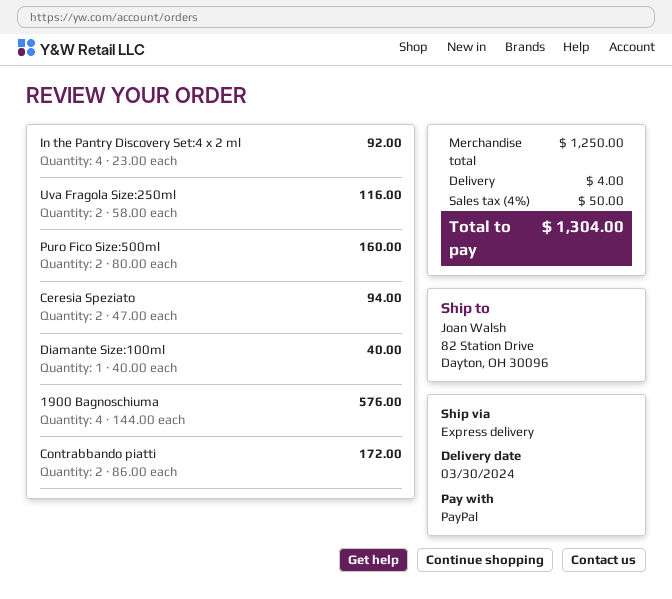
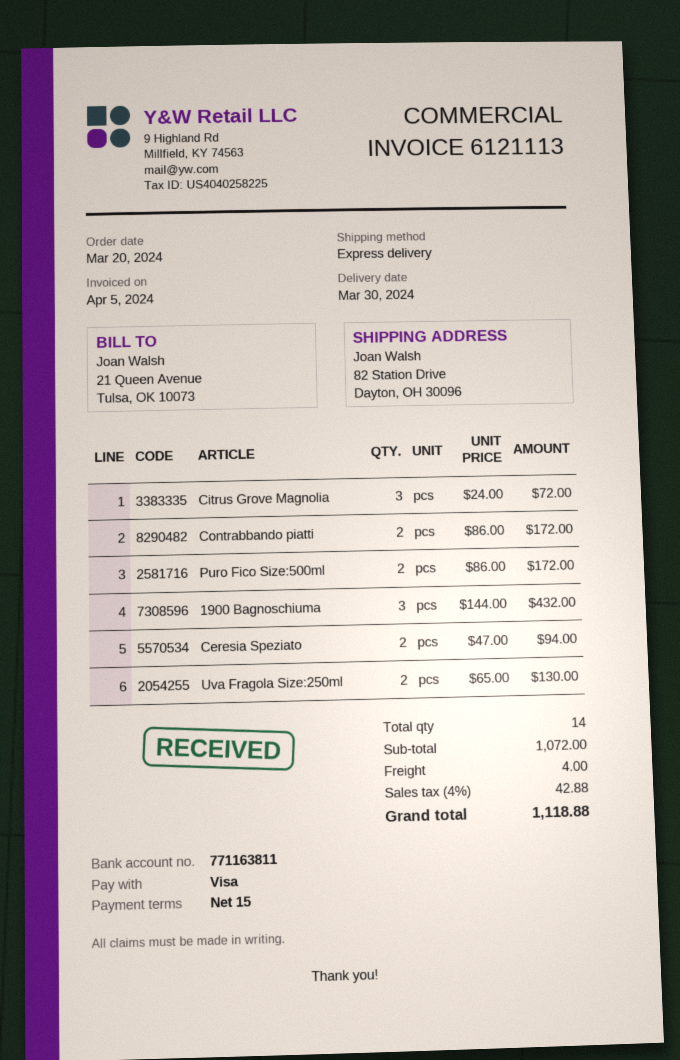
payment method: PayPal -> Visa
In the Pantry Discovery Set:4 x 2 ml: 4 x 23.00 = 92.00 -> none
Uva Fragola Size:250ml: 2 x 58.00 = 116.00 -> 2 x 65.00 = 130.00
Puro Fico Size:500ml: 2 x 80.00 = 160.00 -> 2 x 86.00 = 172.00
Diamante Size:100ml: 1 x 40.00 = 40.00 -> none
1900 Bagnoschiuma: 4 x 144.00 = 576.00 -> 3 x 144.00 = 432.00
Citrus Grove Magnolia: none -> 3 x 24.00 = 72.00
subtotal: 1250.00 -> 1072.00
tax: 4% = 50.00 -> 4% = 42.88
total: 1304.00 -> 1118.88

